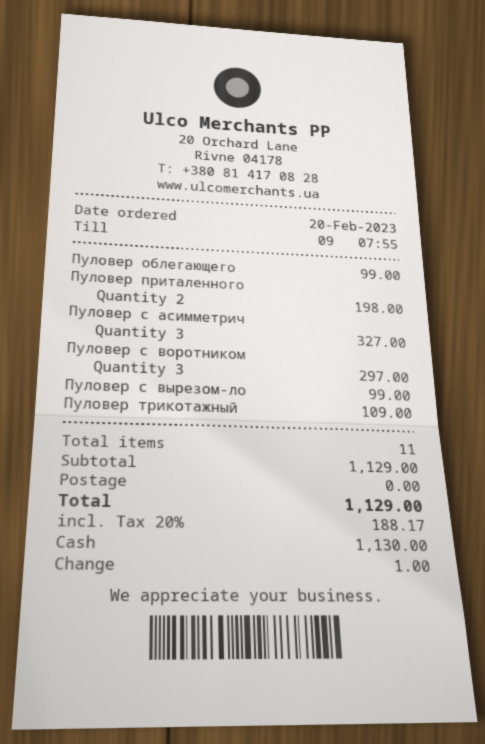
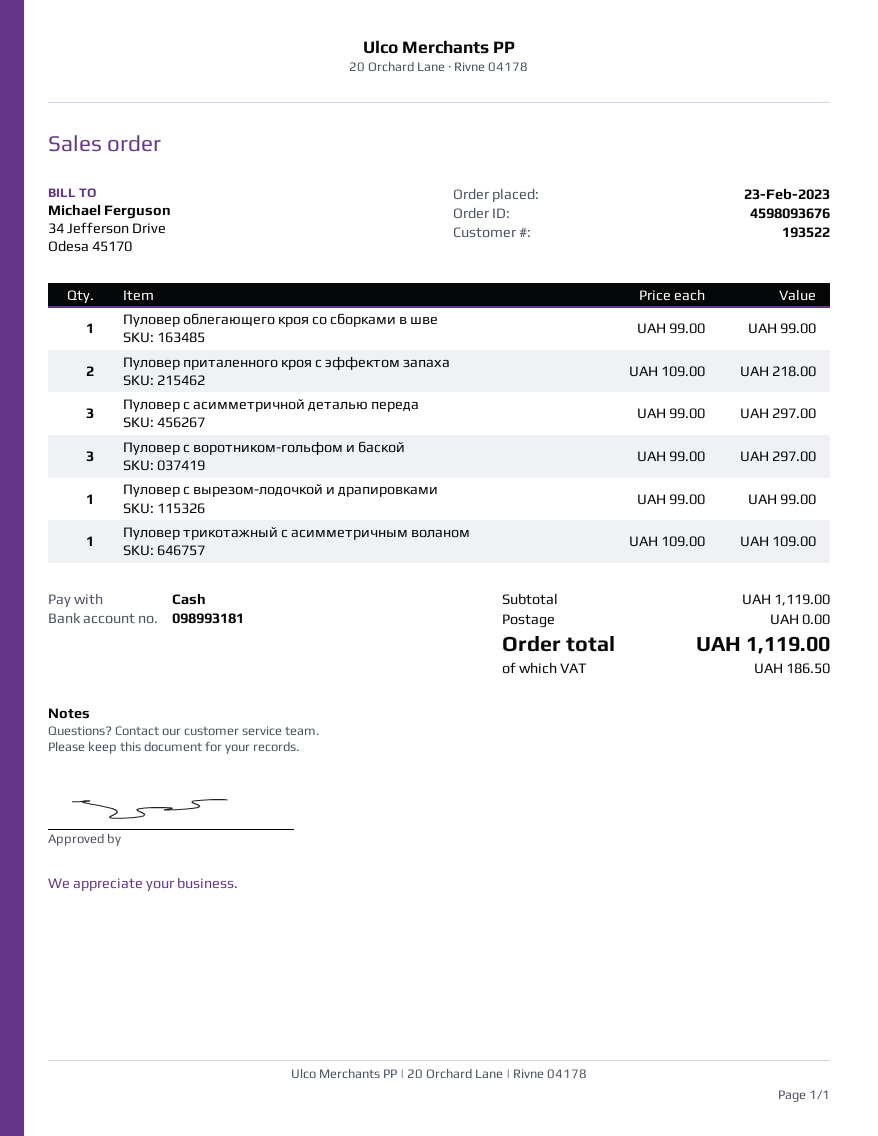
order date: 2023-02-20 -> 2023-02-23
Пуловер приталенного: 2 for 198.00 -> 2 for 218.00
Пуловер с асимметрич: 3 for 327.00 -> 3 for 297.00
subtotal: 1129.00 -> 1119.00
tax: 188.17 -> 186.50
total: 1129.00 -> 1119.00

